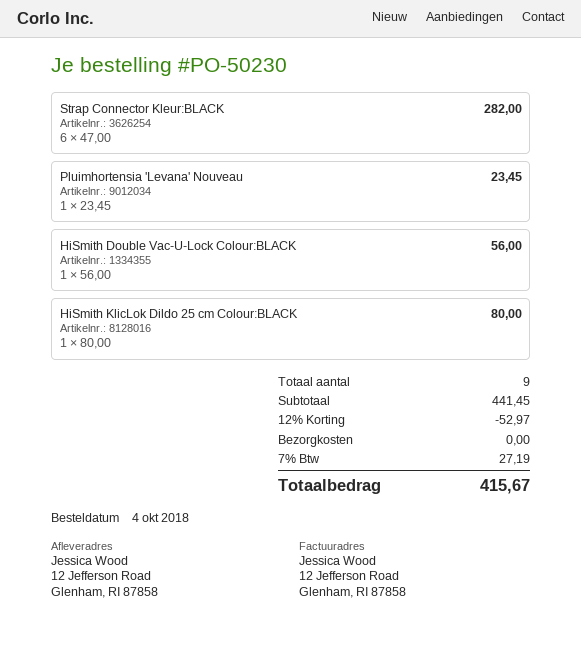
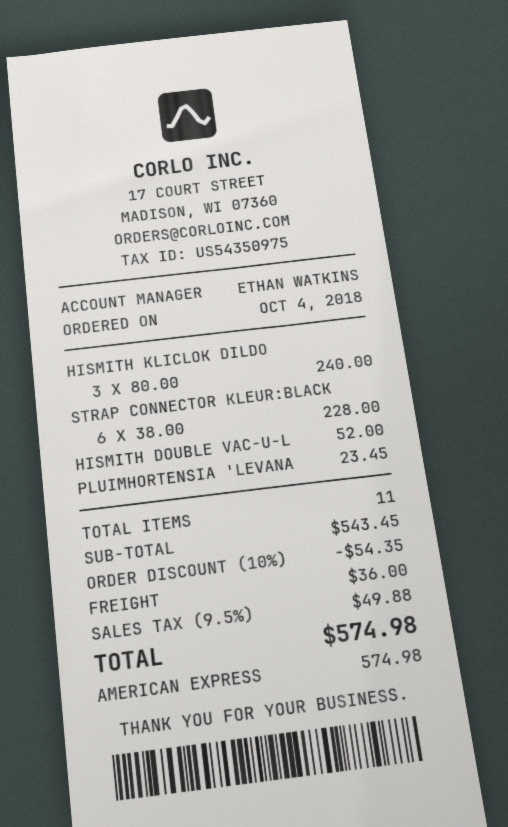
Strap Connector Kleur:BLACK: 6 x 47.00 = 282.00 -> 6 x 38.00 = 228.00
HiSmith Double Vac-U-Lock Colour:BLACK: 1 x 56.00 = 56.00 -> 1 x 52.00 = 52.00
HiSmith KlicLok Dildo 25 cm Colour:BLACK: 1 x 80.00 = 80.00 -> 3 x 80.00 = 240.00
total quantity: 9 -> 11
subtotal: 441.45 -> 543.45
discount: 12% = 52.97 -> 10% = 54.35
shipping: 0.00 -> 36.00
tax: 7% = 27.19 -> 9.5% = 49.88
total: 415.67 -> 574.98

